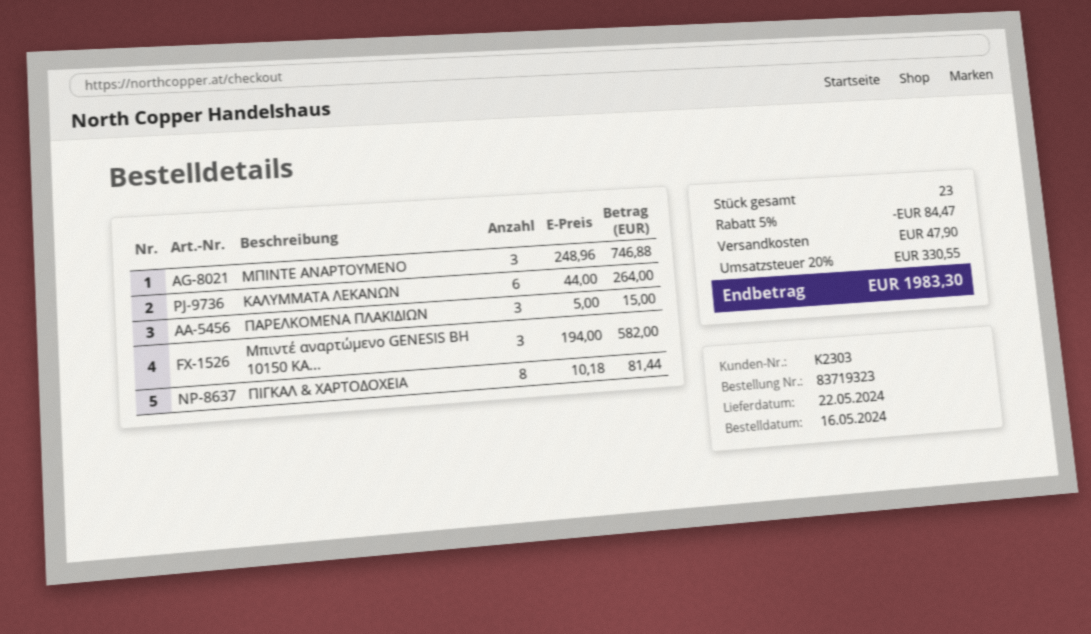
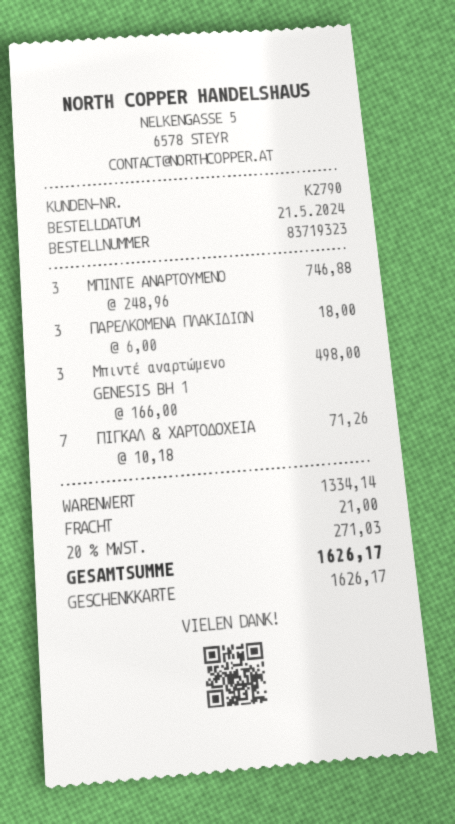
order date: 2024-05-16 -> 2024-05-21
customer number: K2303 -> K2790
ΚΑΛΥΜΜΑΤΑ ΛΕΚΑΝΩΝ: 6 x 44.00 = 264.00 -> none
ΠΑΡΕΛΚΟΜΕΝΑ ΠΛΑΚΙΔΙΩΝ: 3 x 5.00 = 15.00 -> 3 x 6.00 = 18.00
Μπιντέ αναρτώμενο GENESIS BH 10150 KA...: 3 x 194.00 = 582.00 -> 3 x 166.00 = 498.00
ΠΙΓΚΑΛ & ΧΑΡΤΟΔΟΧΕΙΑ: 8 x 10.18 = 81.44 -> 7 x 10.18 = 71.26
discount: 5% = 84.47 -> none
shipping: 47.90 -> 21.00
tax: 20% = 330.55 -> 20% = 271.03
total: 1983.30 -> 1626.17

